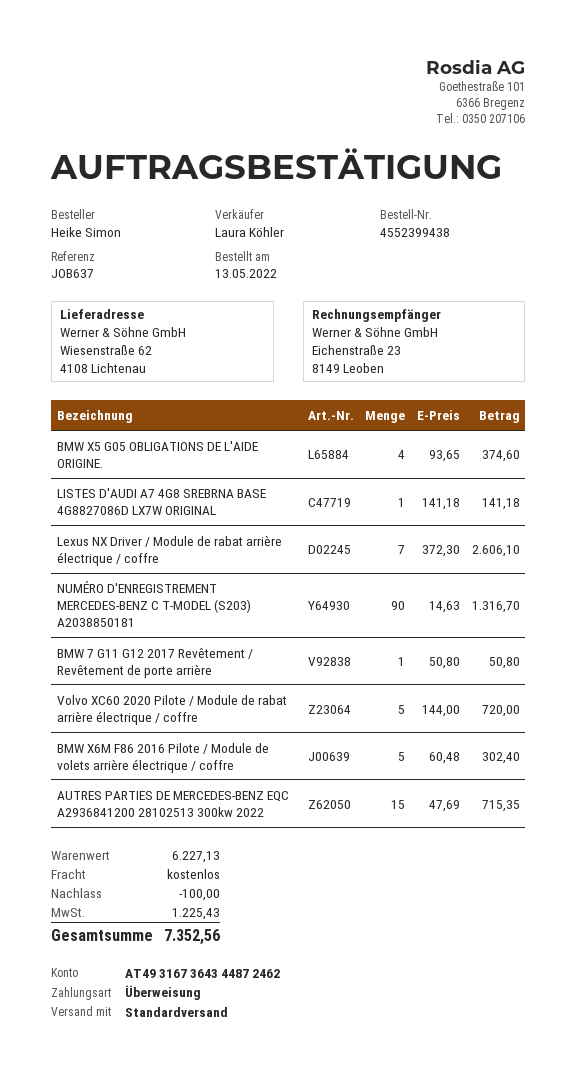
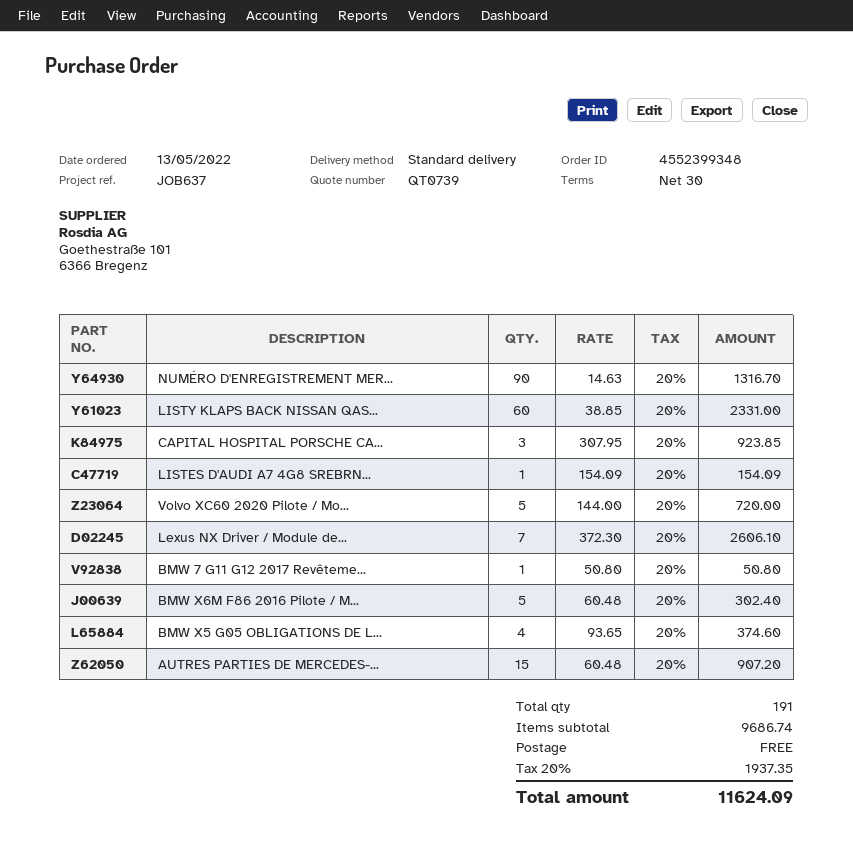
order number: 4552399438 -> 4552399348
LISTES D'AUDI A7 4G8 SREBRNA BASE 4G8827086D LX7W ORIGINAL: 1 x 141.18 = 141.18 -> 1 x 154.09 = 154.09
AUTRES PARTIES DE MERCEDES-BENZ EQC A2936841200 28102513 300kw 2022: 15 x 47.69 = 715.35 -> 15 x 60.48 = 907.20
LISTY KLAPS BACK NISSAN QAS...: none -> 60 x 38.85 = 2331.00
CAPITAL HOSPITAL PORSCHE CA...: none -> 3 x 307.95 = 923.85
subtotal: 6227.13 -> 9686.74
discount: 100.00 -> none
tax: 1225.43 -> 1937.35
total: 7352.56 -> 11624.09

